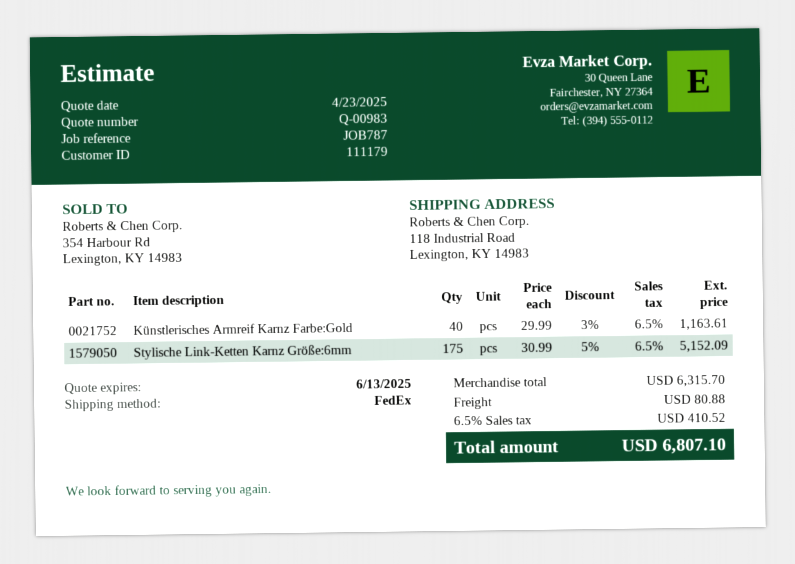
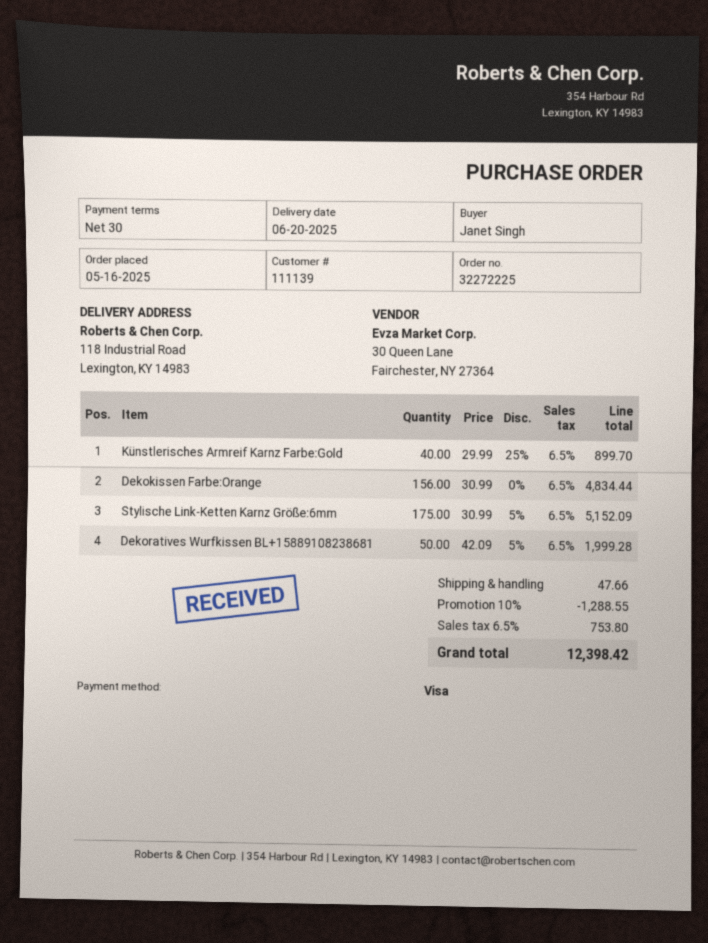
customer number: 111179 -> 111139
Künstlerisches Armreif Karnz Farbe:Gold: 40 x 29.99 - 3% = 1163.61 -> 40 x 29.99 - 25% = 899.70
Dekokissen Farbe:Orange: none -> 156 x 30.99 = 4834.44
Dekoratives Wurfkissen BL+15889108238681: none -> 50 x 42.09 - 5% = 1999.28
discount: none -> 10% = 1288.55
shipping: 80.88 -> 47.66
tax: 6.5% = 410.52 -> 6.5% = 753.80
total: 6807.10 -> 12398.42

